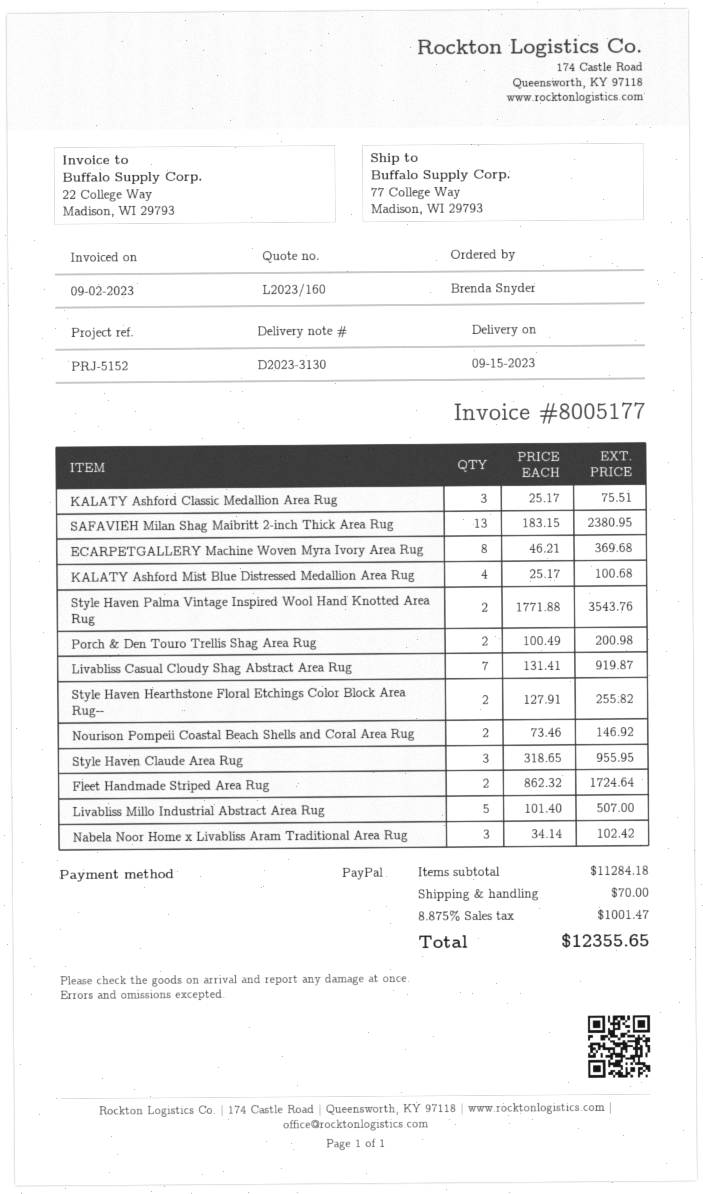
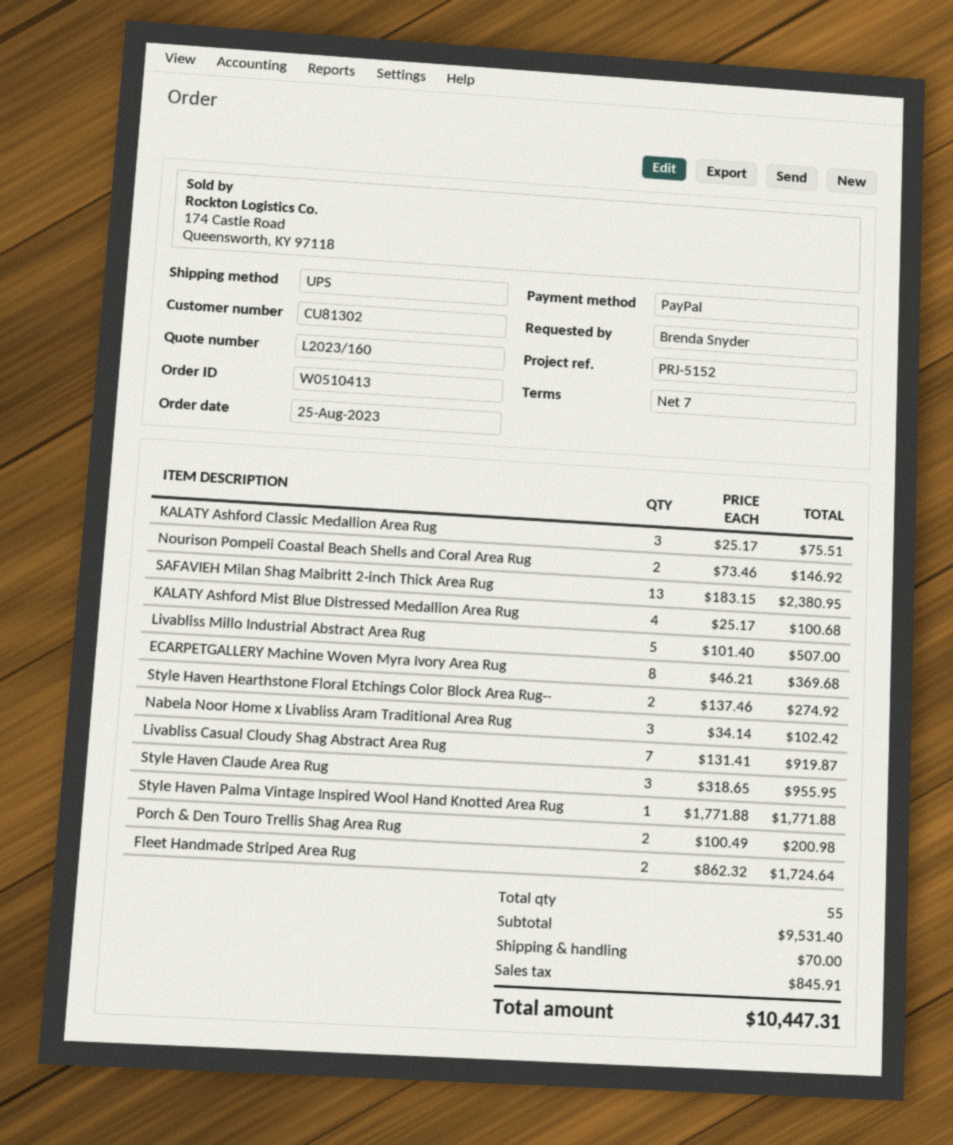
Style Haven Palma Vintage Inspired Wool Hand Knotted Area Rug: 2 x 1771.88 = 3543.76 -> 1 x 1771.88 = 1771.88
Style Haven Hearthstone Floral Etchings Color Block Area Rug--: 2 x 127.91 = 255.82 -> 2 x 137.46 = 274.92
subtotal: 11284.18 -> 9531.40
tax: 1001.47 -> 845.91
total: 12355.65 -> 10447.31

